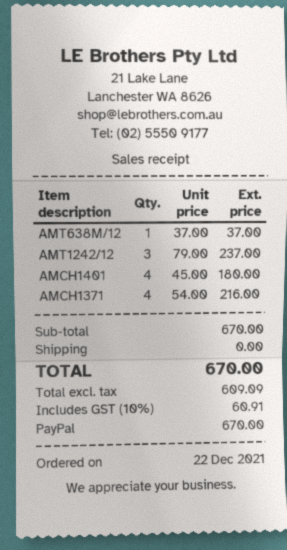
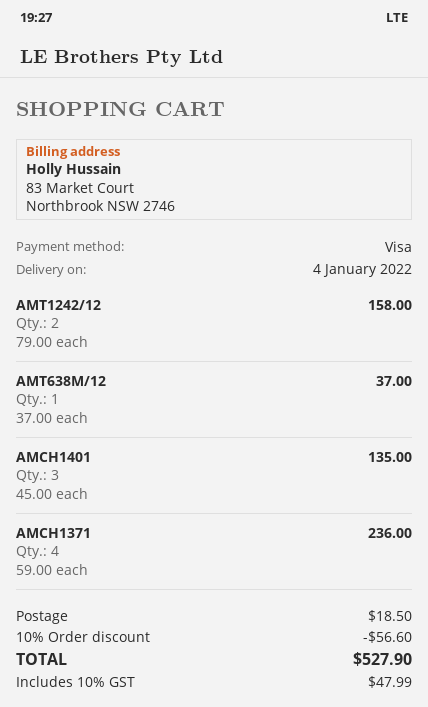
payment method: PayPal -> Visa
AMT1242/12: 3 x 79.00 = 237.00 -> 2 x 79.00 = 158.00
AMCH1401: 4 x 45.00 = 180.00 -> 3 x 45.00 = 135.00
AMCH1371: 4 x 54.00 = 216.00 -> 4 x 59.00 = 236.00
discount: none -> 10% = 56.60
shipping: 0.00 -> 18.50
tax: 10% = 60.91 -> 10% = 47.99
total: 670.00 -> 527.90

